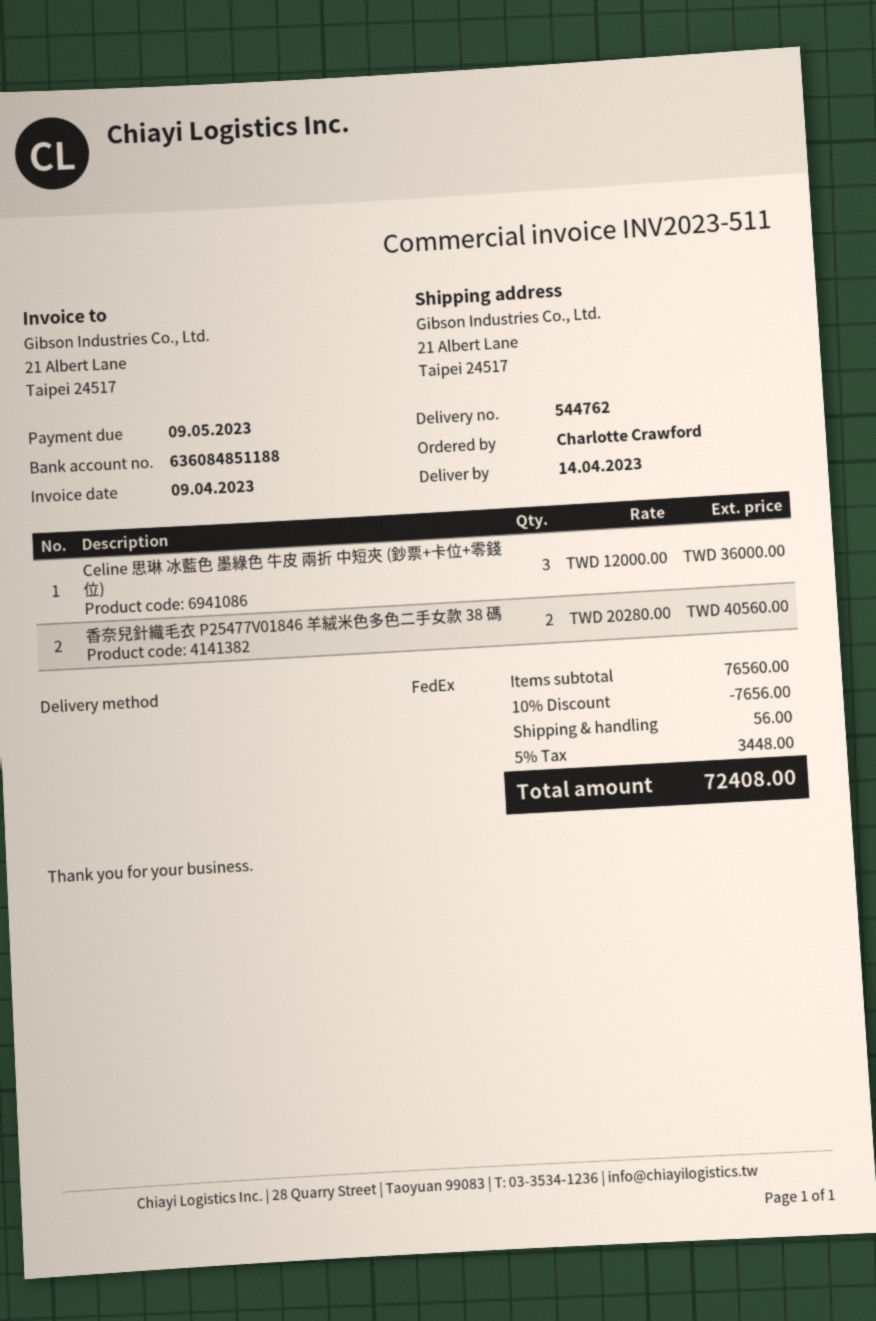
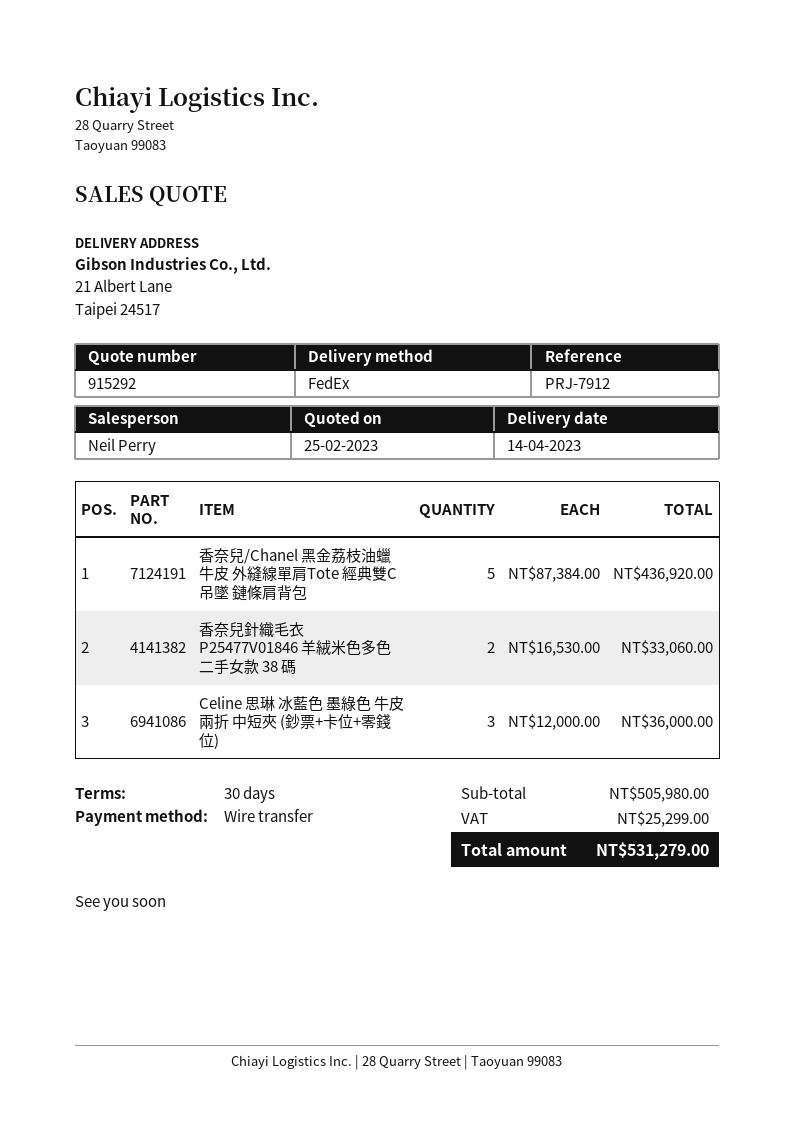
香奈兒針織毛衣 P25477V01846 羊絨米色多色二手女款 38 碼: 2 x 20280.00 = 40560.00 -> 2 x 16530.00 = 33060.00
香奈兒/Chanel 黑金荔枝油蠟牛皮 外縫線單肩Tote 經典雙C吊墜 鏈條肩背包: none -> 5 x 87384.00 = 436920.00
subtotal: 76560.00 -> 505980.00
discount: 10% = 7656.00 -> none
shipping: 56.00 -> none
tax: 3448.00 -> 25299.00
total: 72408.00 -> 531279.00

